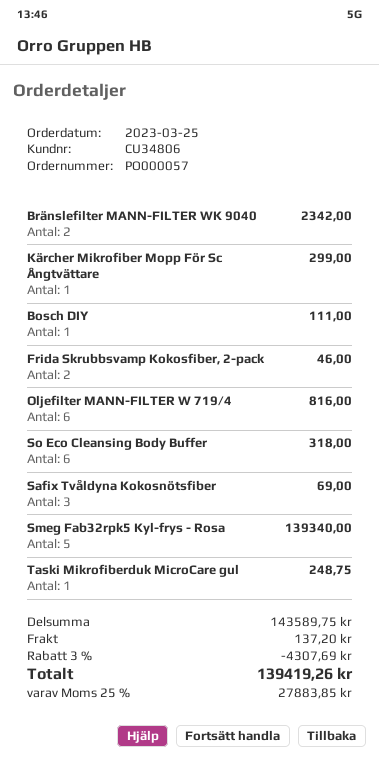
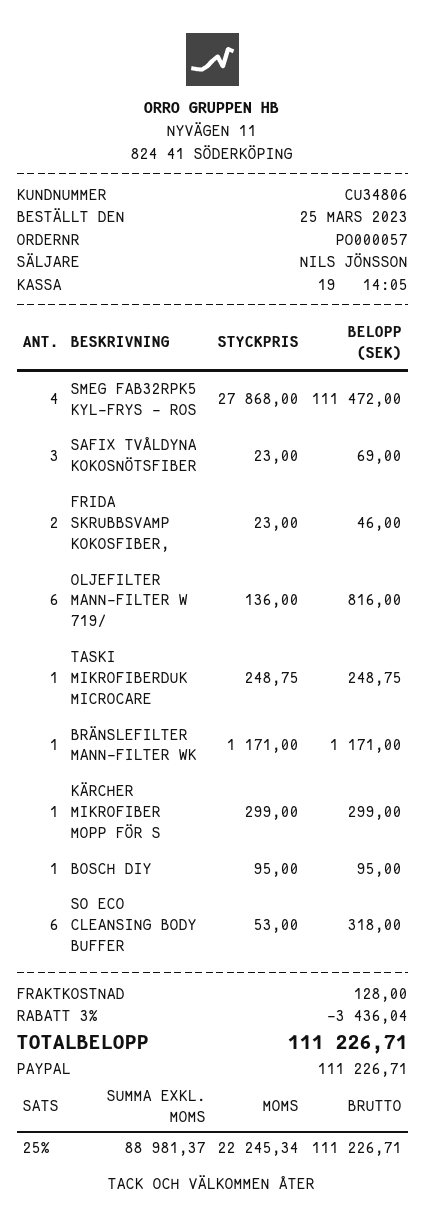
Bränslefilter MANN-FILTER WK 9040: 2 for 2342.00 -> 1 for 1171.00
Bosch DIY: 1 for 111.00 -> 1 for 95.00
Smeg Fab32rpk5 Kyl-frys - Rosa: 5 for 139340.00 -> 4 for 111472.00
discount: 3% = 4307.69 -> 3% = 3436.04
shipping: 137.20 -> 128.00
tax: 25% = 27883.85 -> 25% = 22245.34
total: 139419.26 -> 111226.71

